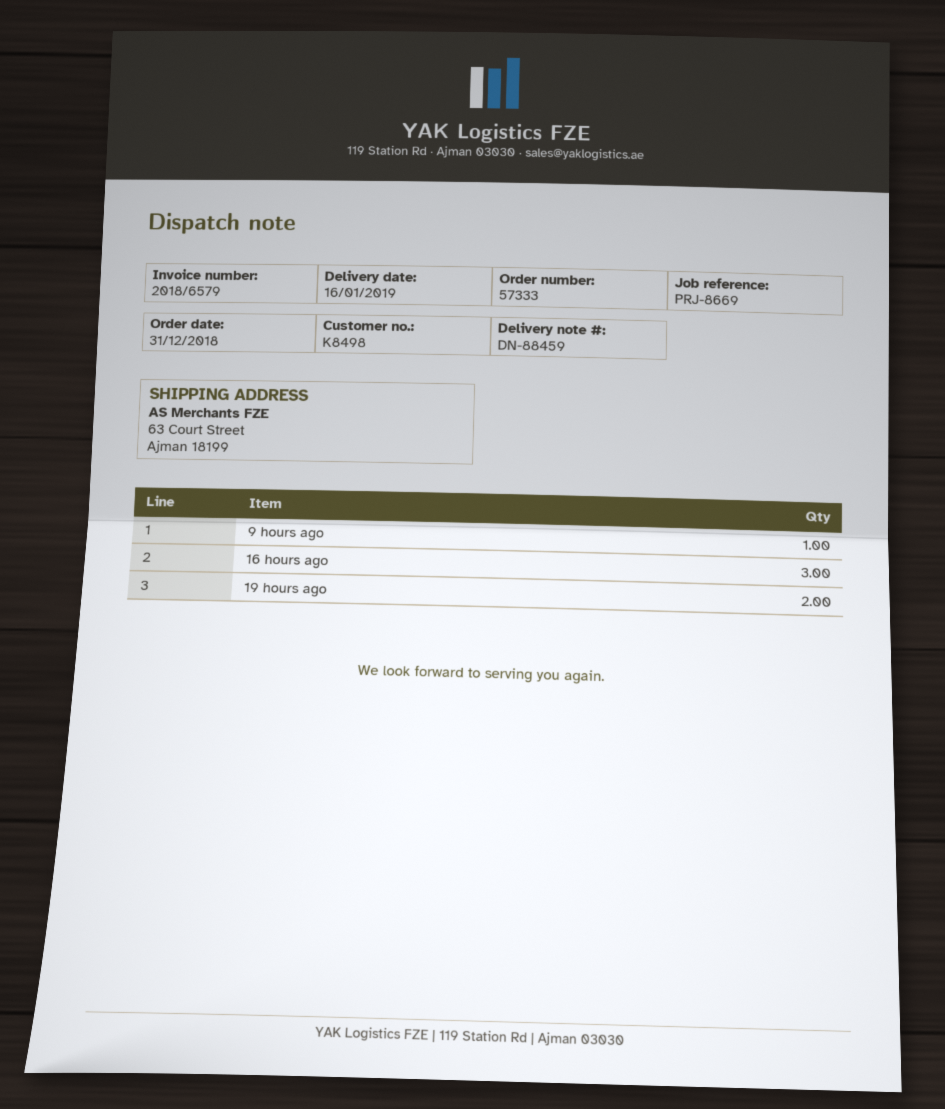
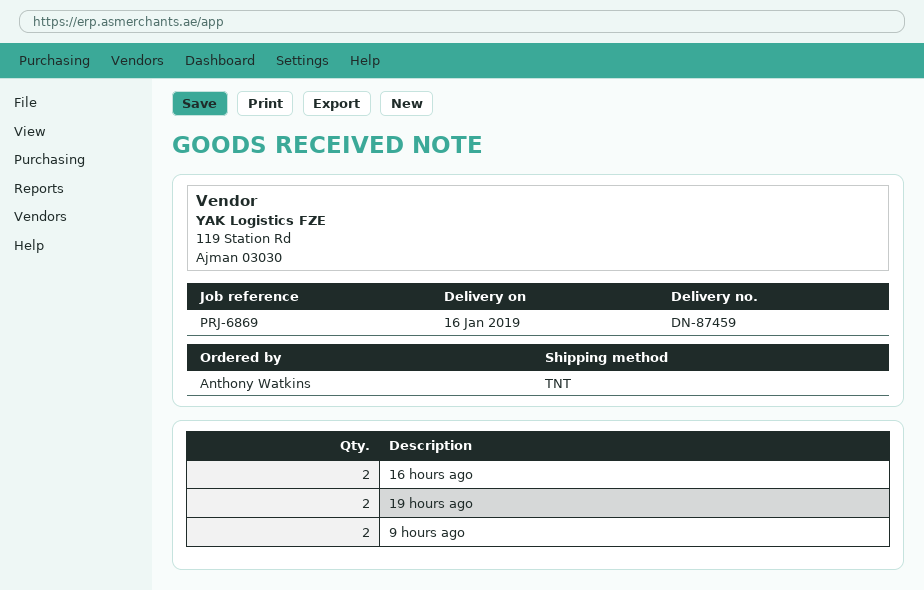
delivery note number: DN-88459 -> DN-87459
reference: PRJ-8669 -> PRJ-6869
9 hours ago: 1 -> 2
16 hours ago: 3 -> 2

